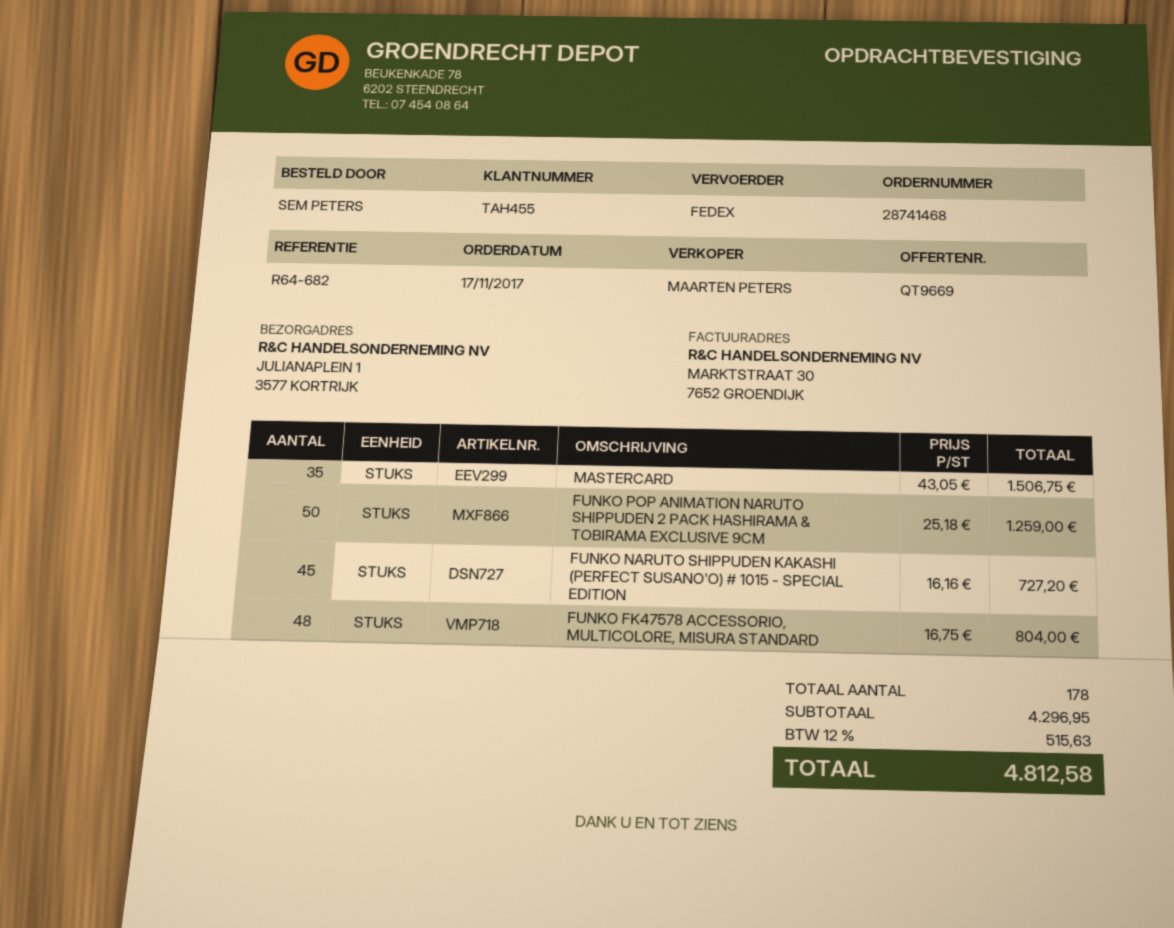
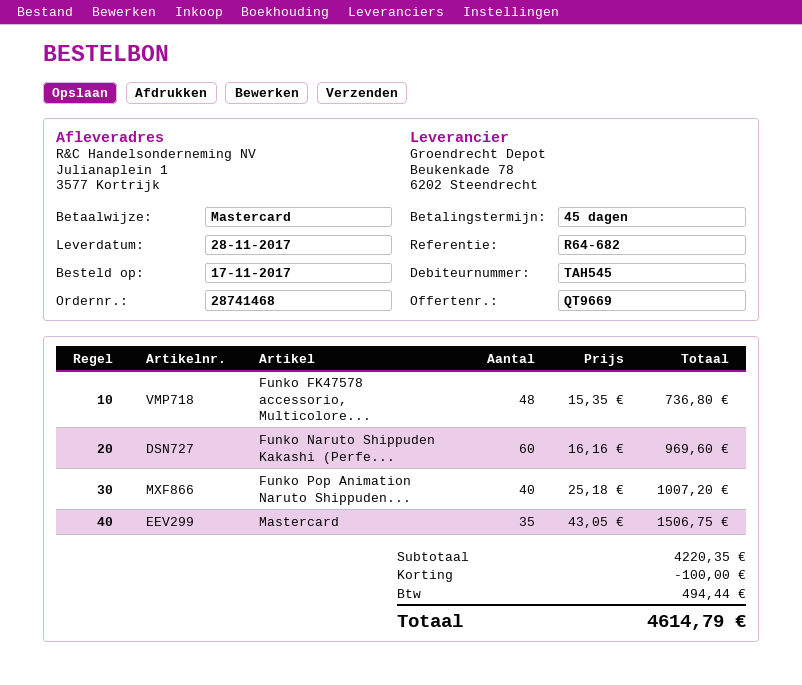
customer number: TAH455 -> TAH545
FUNKO POP ANIMATION NARUTO SHIPPUDEN 2 PACK HASHIRAMA & TOBIRAMA EXCLUSIVE 9CM: 50 x 25.18 = 1259.00 -> 40 x 25.18 = 1007.20
FUNKO NARUTO SHIPPUDEN KAKASHI (PERFECT SUSANO'O) # 1015 - SPECIAL EDITION: 45 x 16.16 = 727.20 -> 60 x 16.16 = 969.60
FUNKO FK47578 ACCESSORIO, MULTICOLORE, MISURA STANDARD: 48 x 16.75 = 804.00 -> 48 x 15.35 = 736.80
subtotal: 4296.95 -> 4220.35
discount: none -> 100.00
tax: 515.63 -> 494.44
total: 4812.58 -> 4614.79

